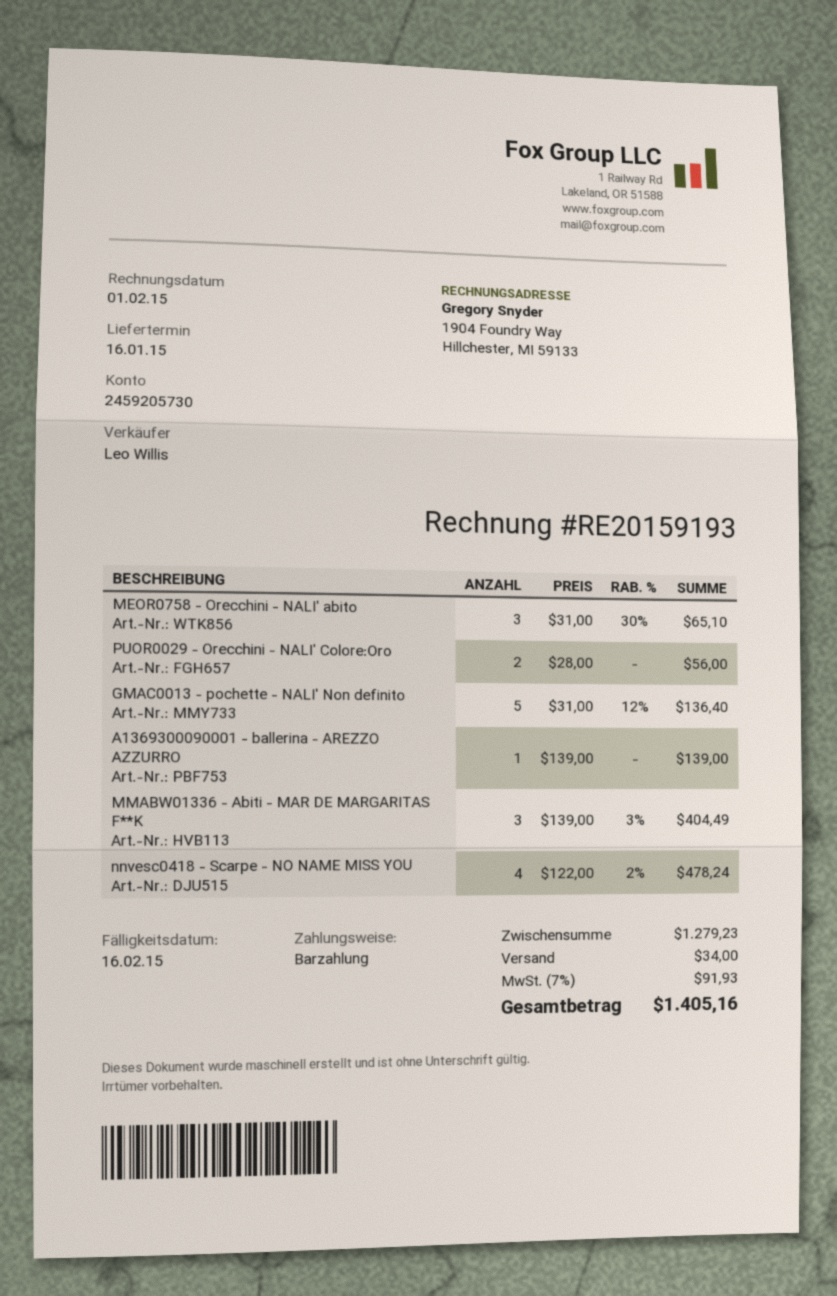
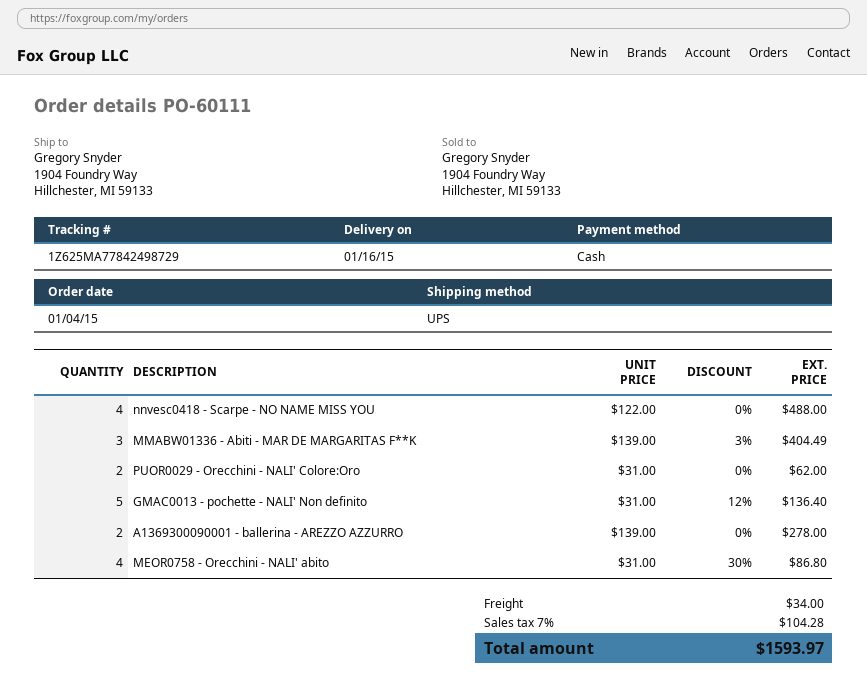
MEOR0758 - Orecchini - NALI' abito: 3 x 31.00 - 30% = 65.10 -> 4 x 31.00 - 30% = 86.80
PUOR0029 - Orecchini - NALI' Colore:Oro: 2 x 28.00 = 56.00 -> 2 x 31.00 = 62.00
A1369300090001 - ballerina - AREZZO AZZURRO: 1 x 139.00 = 139.00 -> 2 x 139.00 = 278.00
nnvesc0418 - Scarpe - NO NAME MISS YOU: 4 x 122.00 - 2% = 478.24 -> 4 x 122.00 = 488.00
tax: 7% = 91.93 -> 7% = 104.28
total: 1405.16 -> 1593.97

